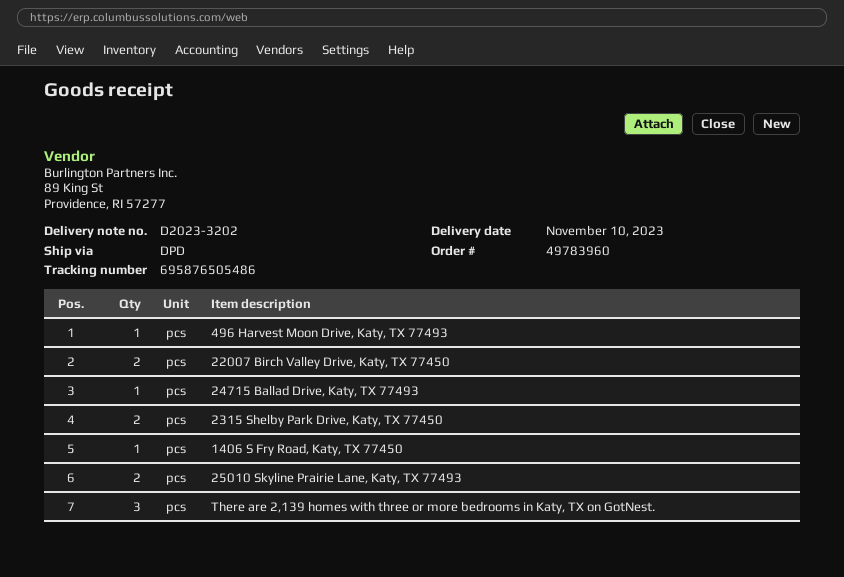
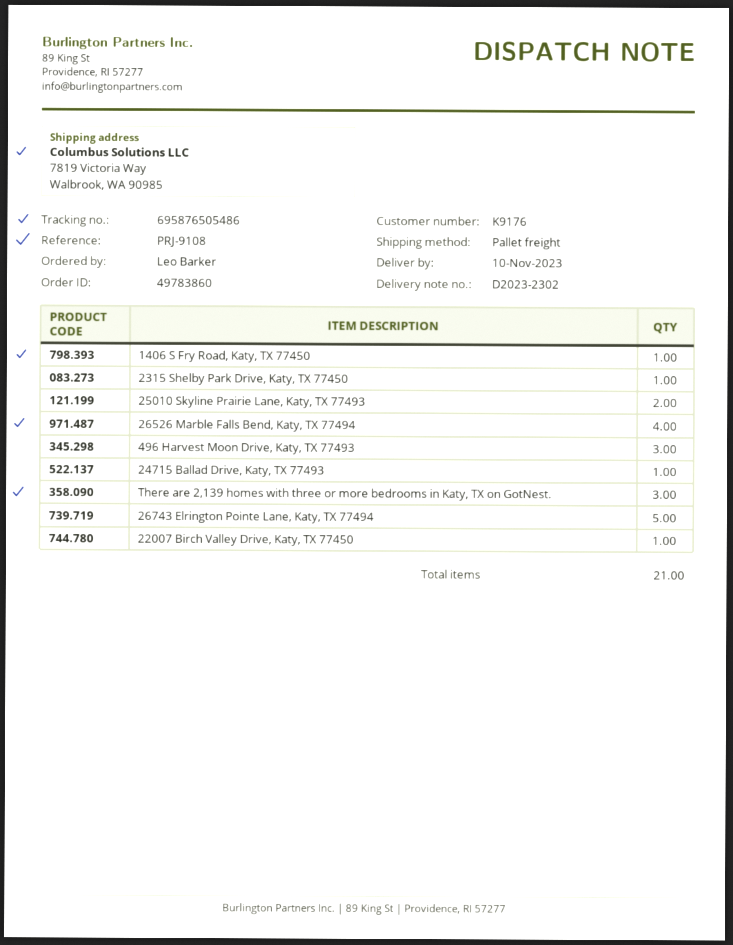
order number: 49783960 -> 49783860
delivery note number: D2023-3202 -> D2023-2302
shipping method: DPD -> pallet freight
496 Harvest Moon Drive, Katy, TX 77493: 1 -> 3
22007 Birch Valley Drive, Katy, TX 77450: 2 -> 1
2315 Shelby Park Drive, Katy, TX 77450: 2 -> 1
26526 Marble Falls Bend, Katy, TX 77494: none -> 4
26743 Elrington Pointe Lane, Katy, TX 77494: none -> 5

